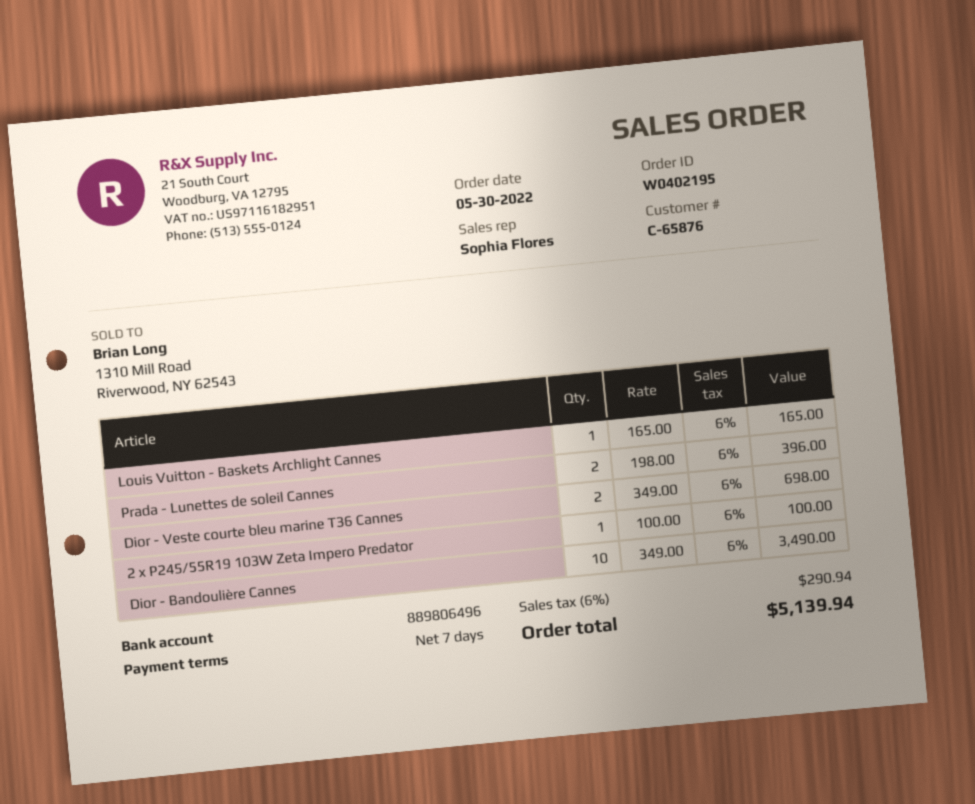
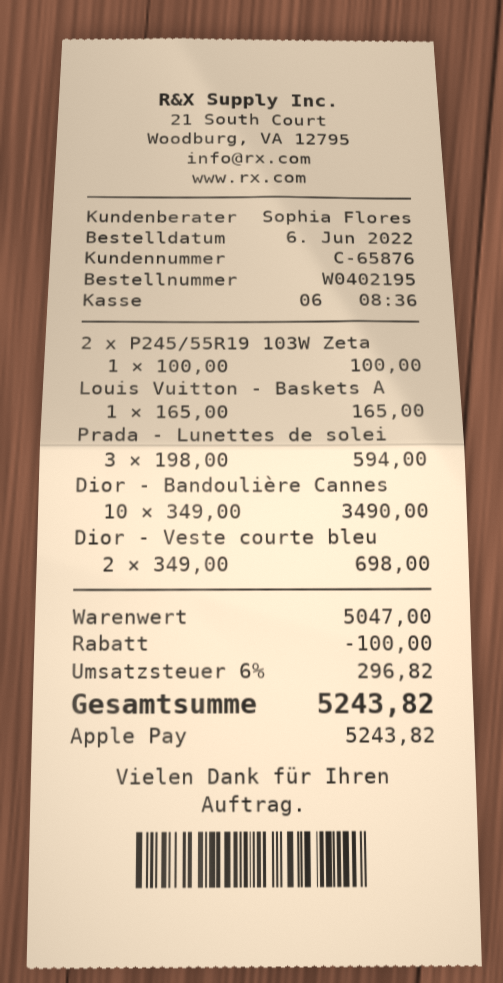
order date: 2022-05-30 -> 2022-06-06
Prada - Lunettes de soleil Cannes: 2 x 198.00 = 396.00 -> 3 x 198.00 = 594.00
discount: none -> 100.00
tax: 6% = 290.94 -> 6% = 296.82
total: 5139.94 -> 5243.82

